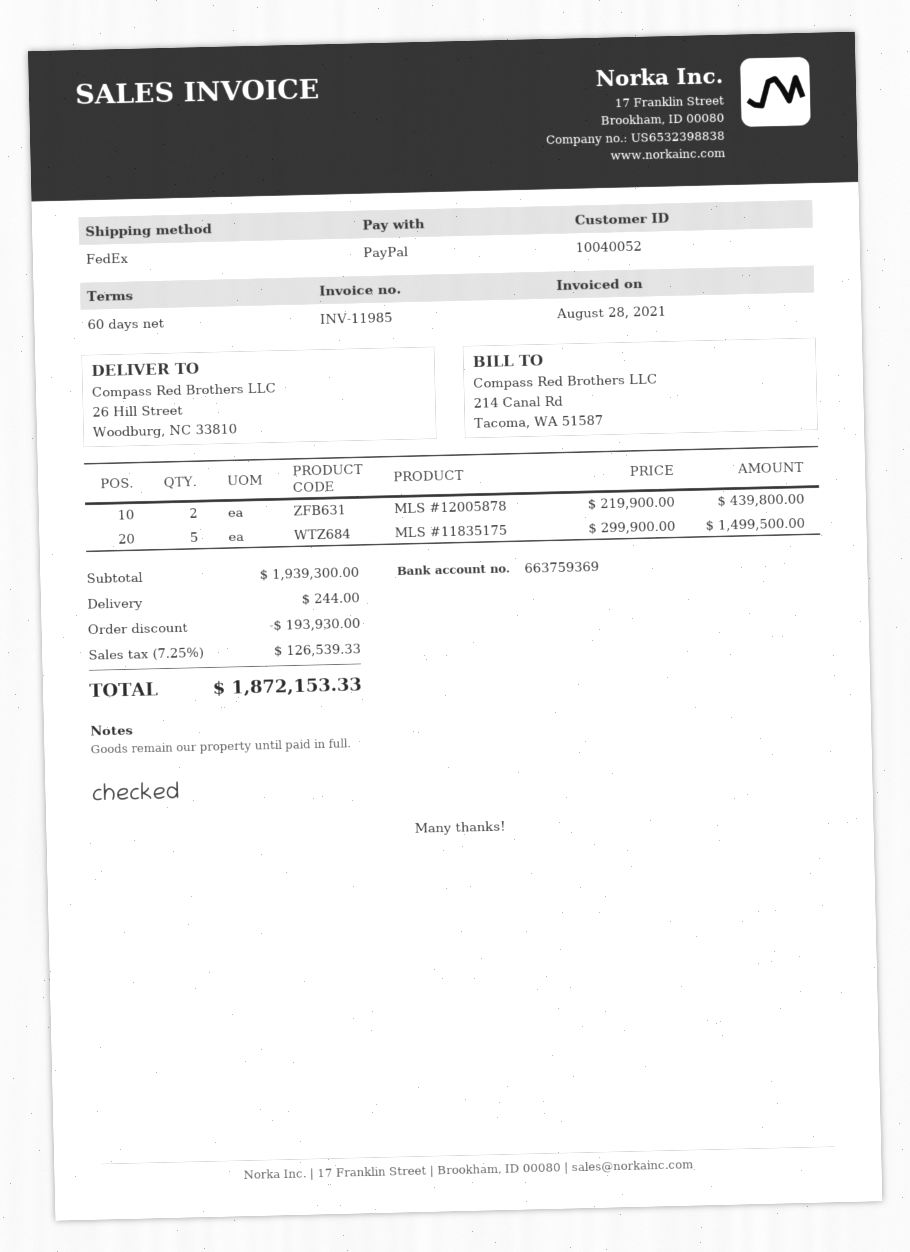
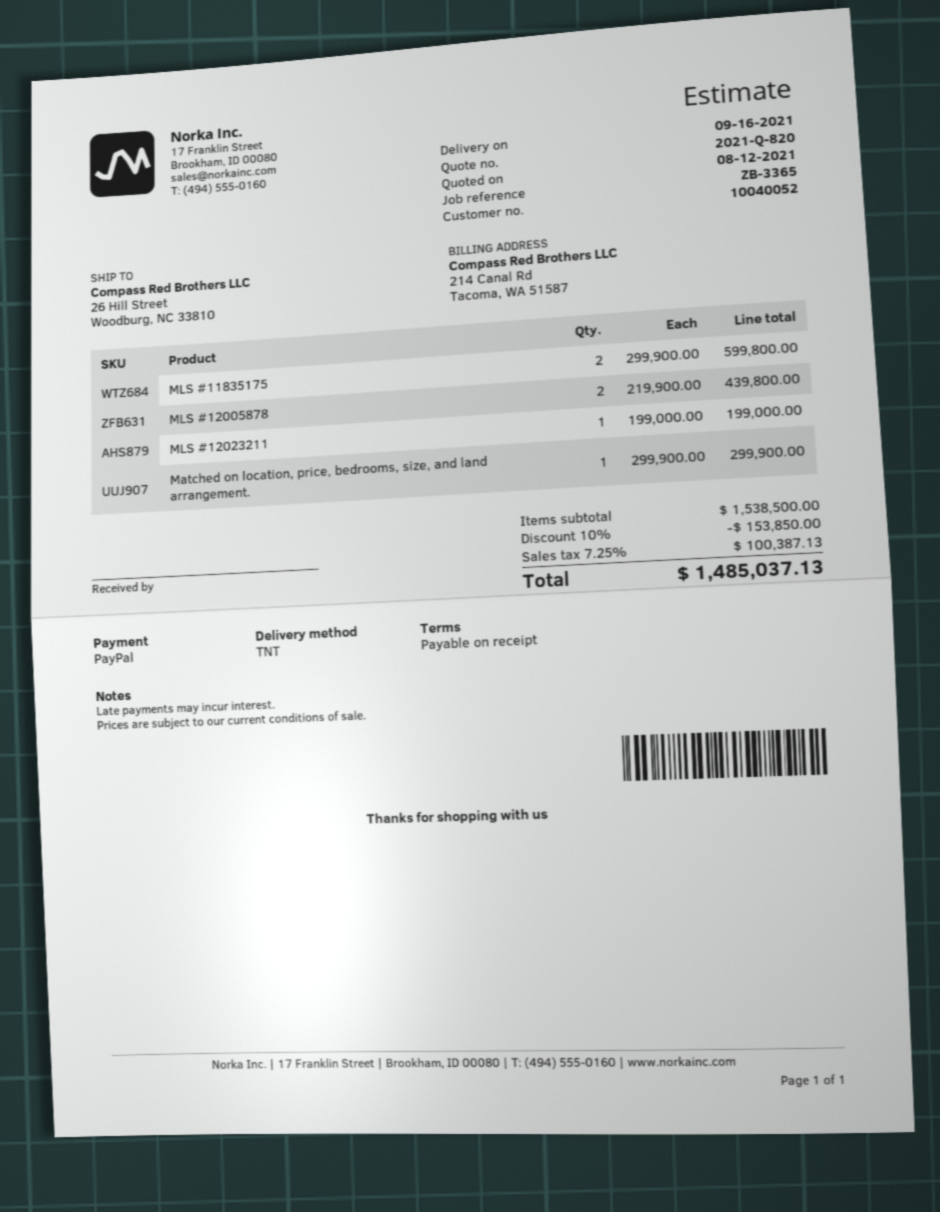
payment terms: 60 days -> on receipt
shipping method: FedEx -> TNT
MLS #11835175: 5 x 299900.00 = 1499500.00 -> 2 x 299900.00 = 599800.00
MLS #12023211: none -> 1 x 199000.00 = 199000.00
Matched on location, price, bedrooms, size, and land arrangement.: none -> 1 x 299900.00 = 299900.00
subtotal: 1939300.00 -> 1538500.00
discount: 193930.00 -> 153850.00
shipping: 244.00 -> none
tax: 7.25% = 126539.33 -> 7.25% = 100387.13
total: 1872153.33 -> 1485037.13

